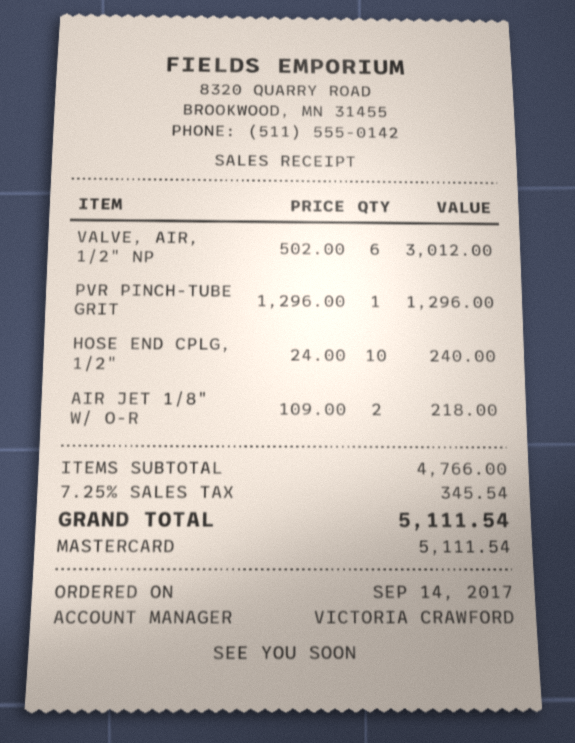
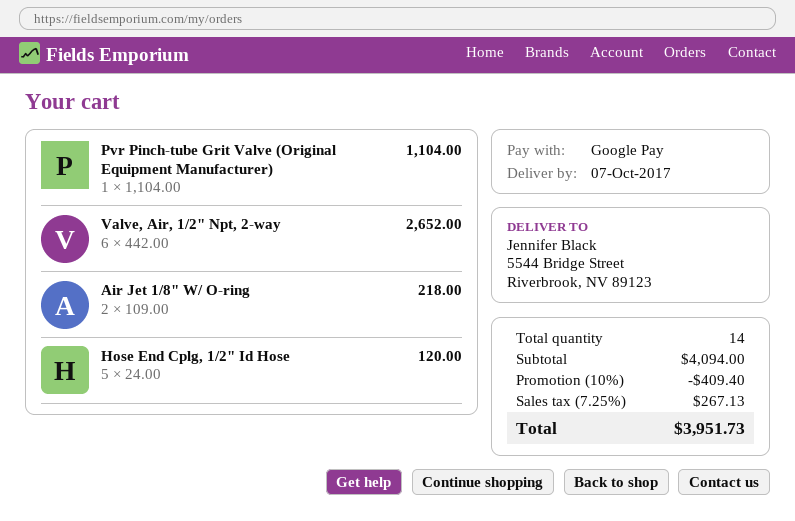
payment method: Mastercard -> Google Pay
VALVE, AIR, 1/2" NP: 6 x 502.00 = 3012.00 -> 6 x 442.00 = 2652.00
PVR PINCH-TUBE GRIT: 1 x 1296.00 = 1296.00 -> 1 x 1104.00 = 1104.00
HOSE END CPLG, 1/2": 10 x 24.00 = 240.00 -> 5 x 24.00 = 120.00
subtotal: 4766.00 -> 4094.00
discount: none -> 10% = 409.40
tax: 7.25% = 345.54 -> 7.25% = 267.13
total: 5111.54 -> 3951.73

